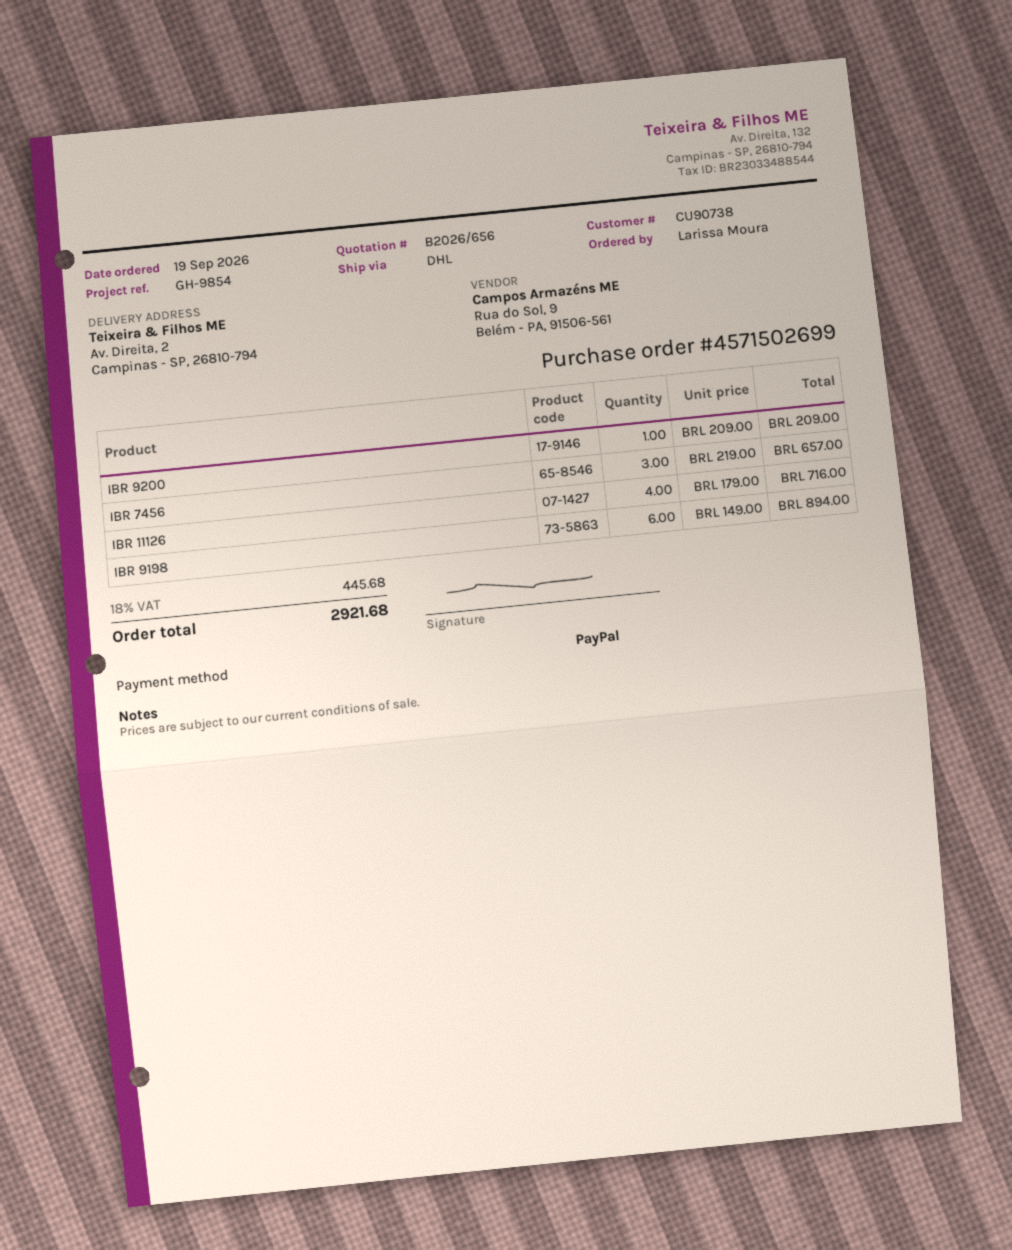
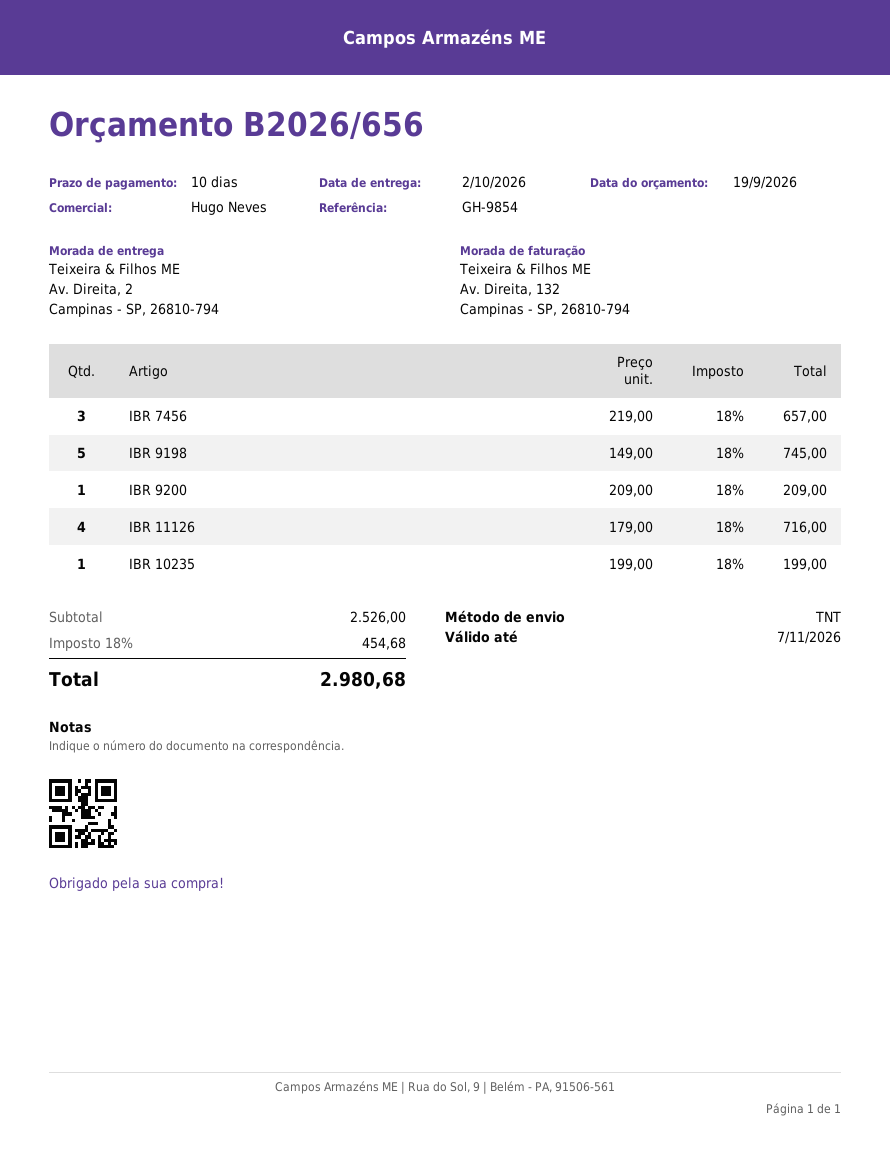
shipping method: DHL -> TNT
IBR 9198: 6 x 149.00 = 894.00 -> 5 x 149.00 = 745.00
IBR 10235: none -> 1 x 199.00 = 199.00
tax: 18% = 445.68 -> 18% = 454.68
total: 2921.68 -> 2980.68

